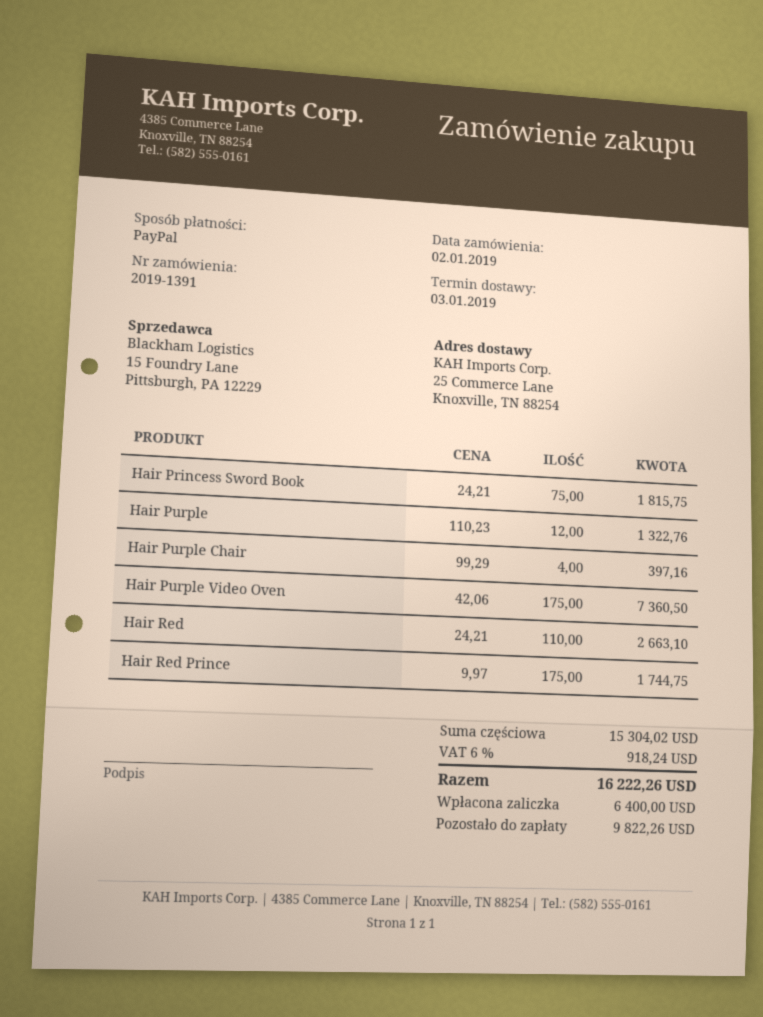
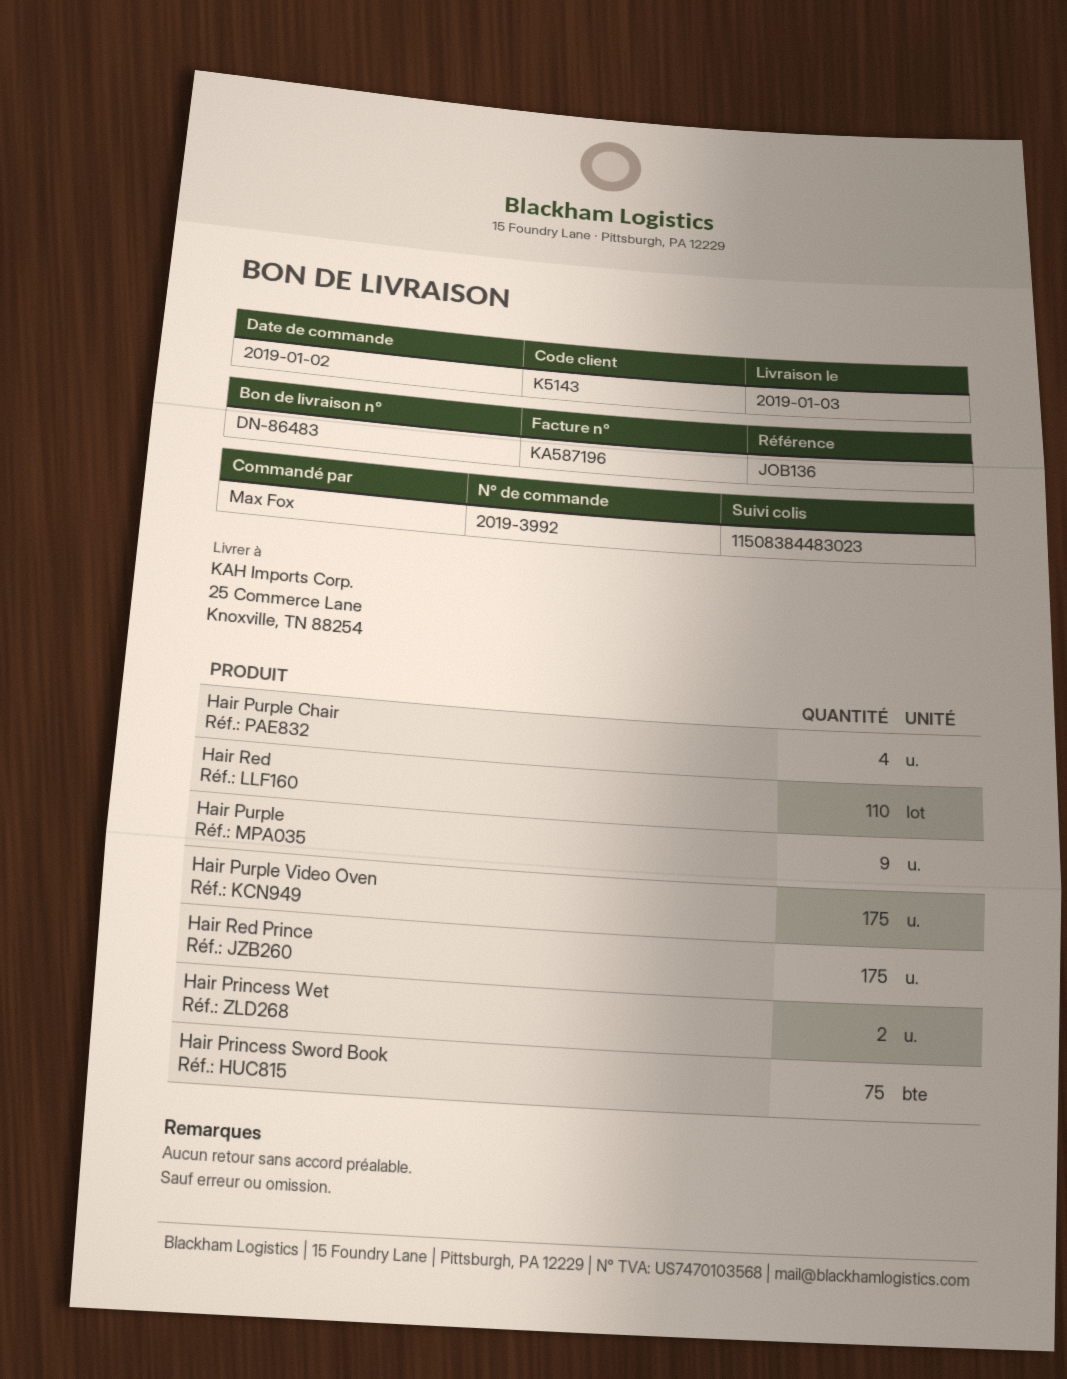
order number: 2019-1391 -> 2019-3992
Hair Purple: 12 -> 9
Hair Princess Wet: none -> 2

